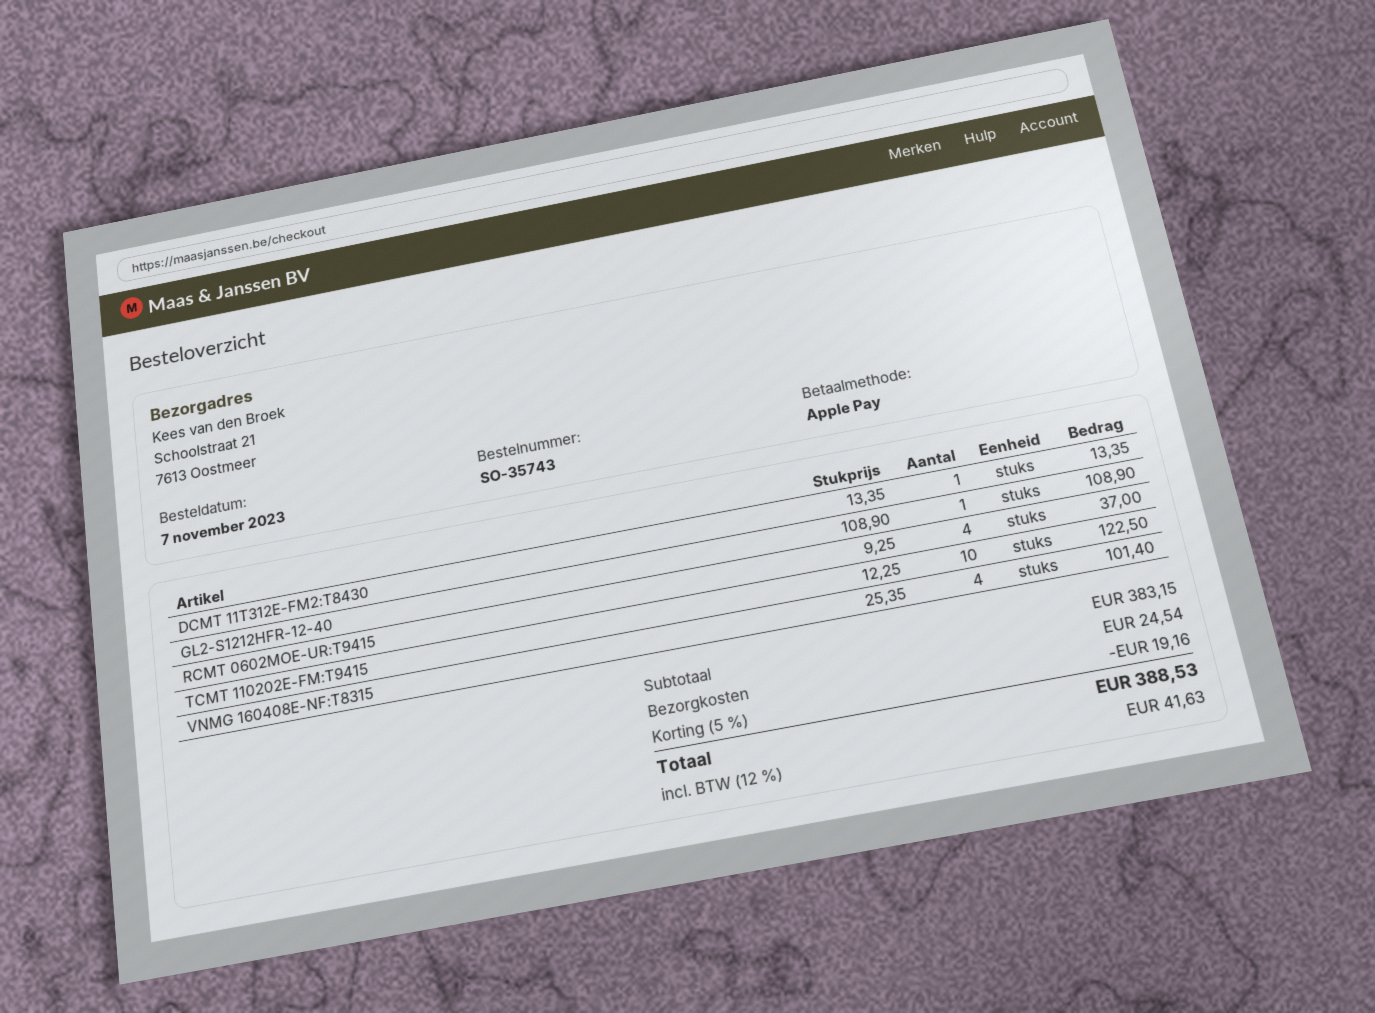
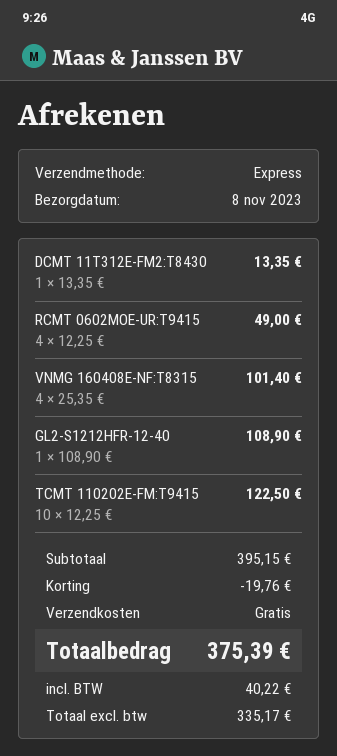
RCMT 0602MOE-UR:T9415: 4 x 9.25 = 37.00 -> 4 x 12.25 = 49.00
subtotal: 383.15 -> 395.15
discount: 19.16 -> 19.76
shipping: 24.54 -> 0.00
tax: 41.63 -> 40.22
total: 388.53 -> 375.39

